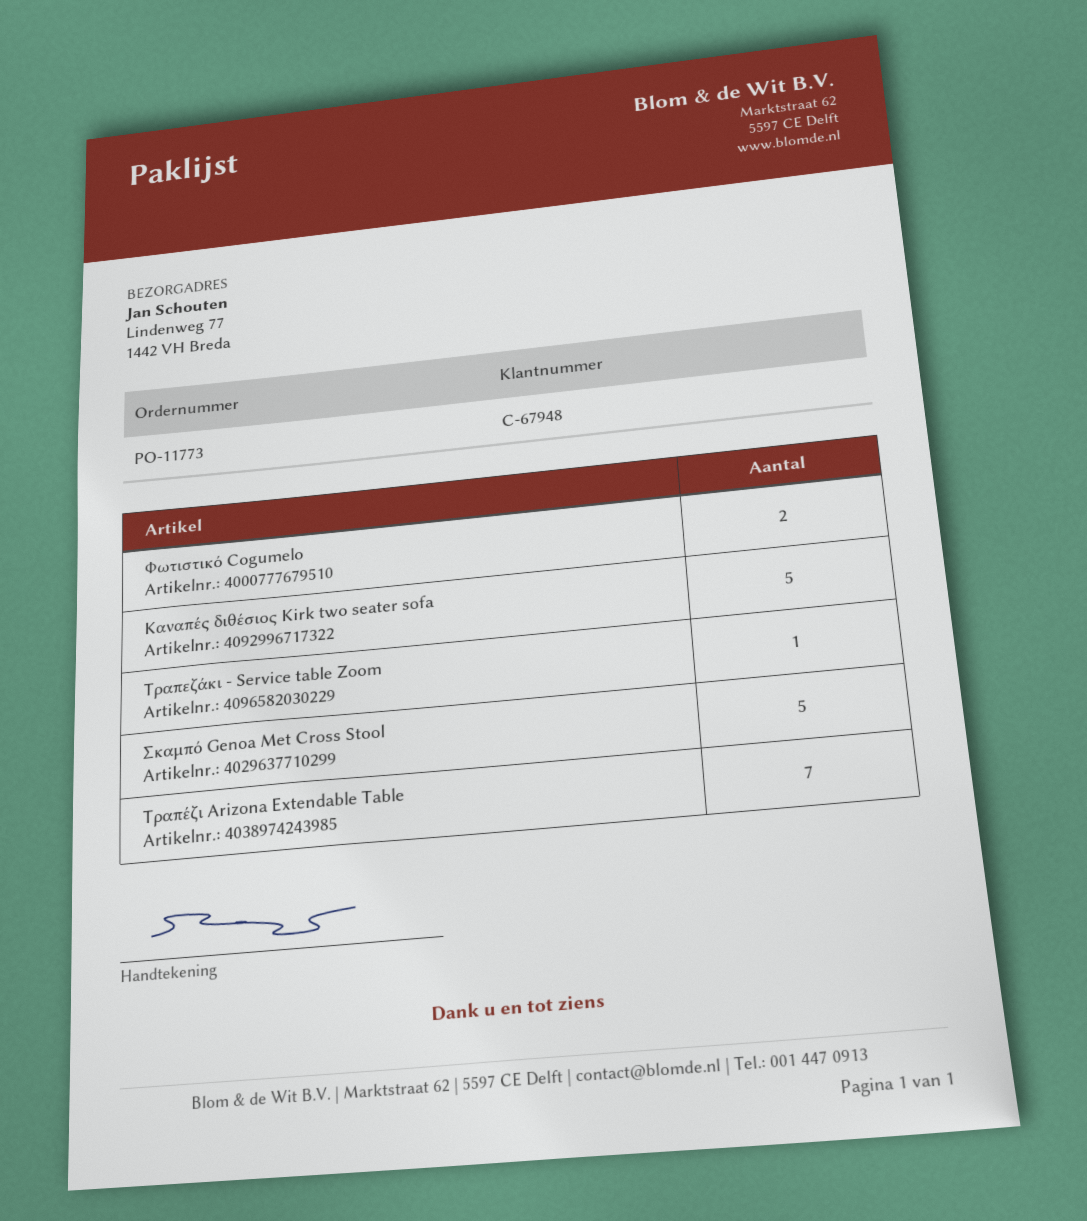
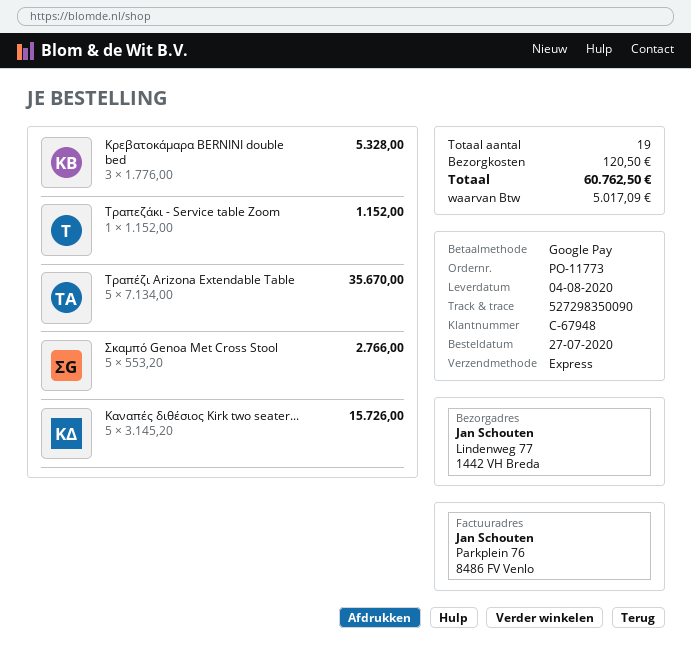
Φωτιστικό Cogumelo: 2 -> none
Τραπέζι Arizona Extendable Table: 7 -> 5
Κρεβατοκάμαρα BERNINI double bed: none -> 3

